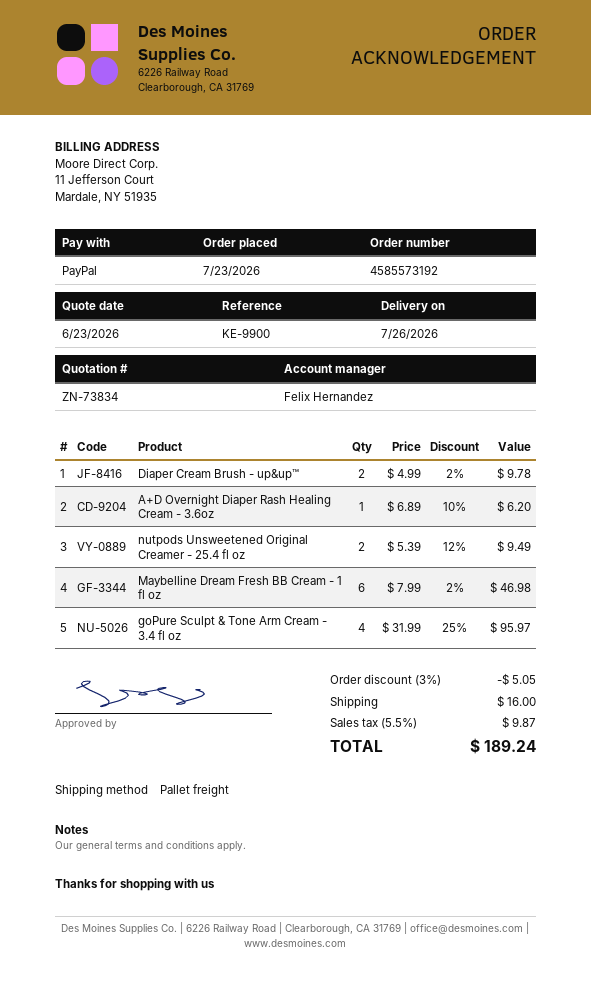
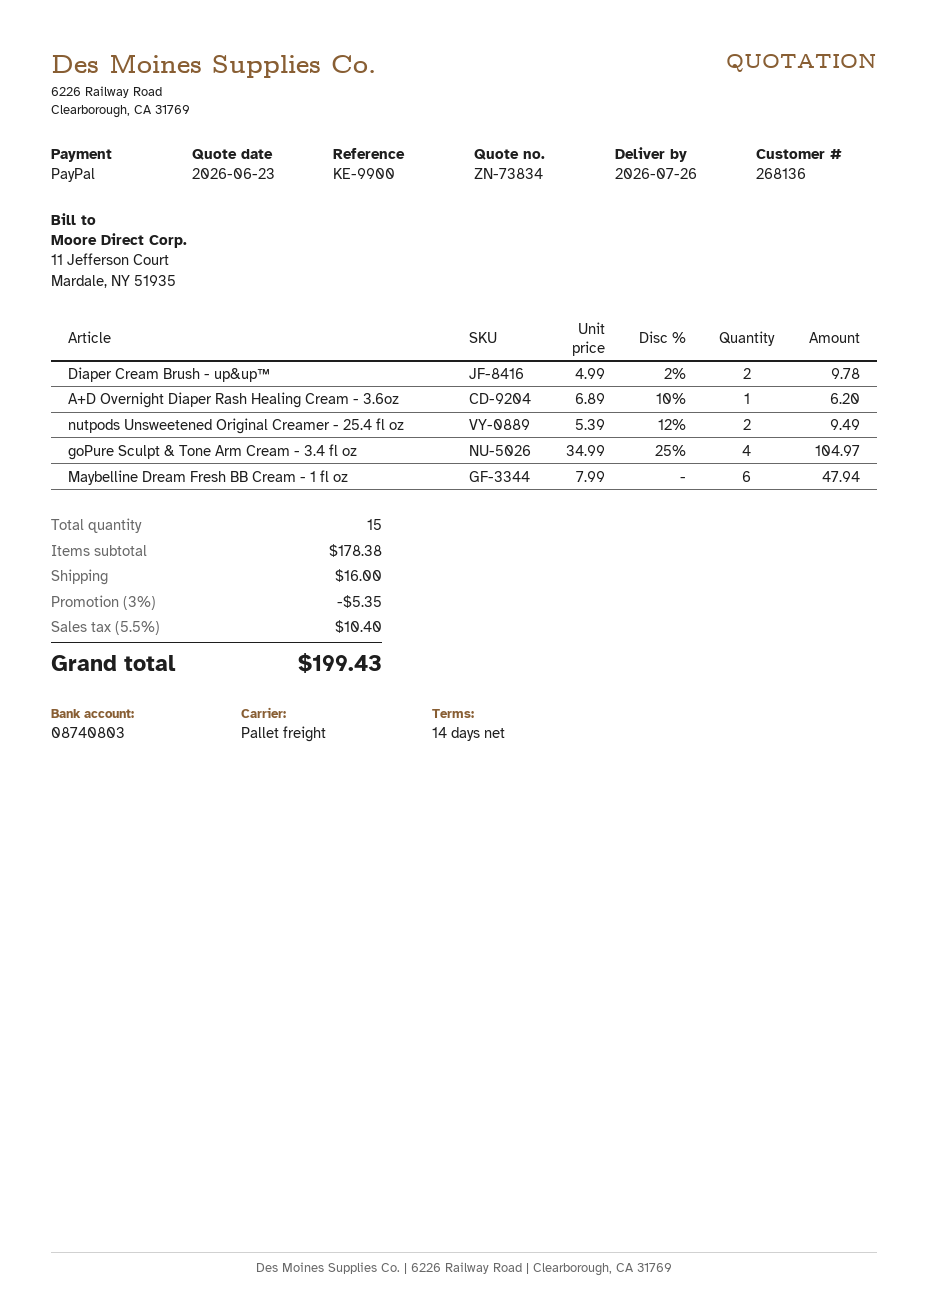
Maybelline Dream Fresh BB Cream - 1 fl oz: 6 x 7.99 - 2% = 46.98 -> 6 x 7.99 = 47.94
goPure Sculpt & Tone Arm Cream - 3.4 fl oz: 4 x 31.99 - 25% = 95.97 -> 4 x 34.99 - 25% = 104.97
discount: 3% = 5.05 -> 3% = 5.35
tax: 5.5% = 9.87 -> 5.5% = 10.40
total: 189.24 -> 199.43

